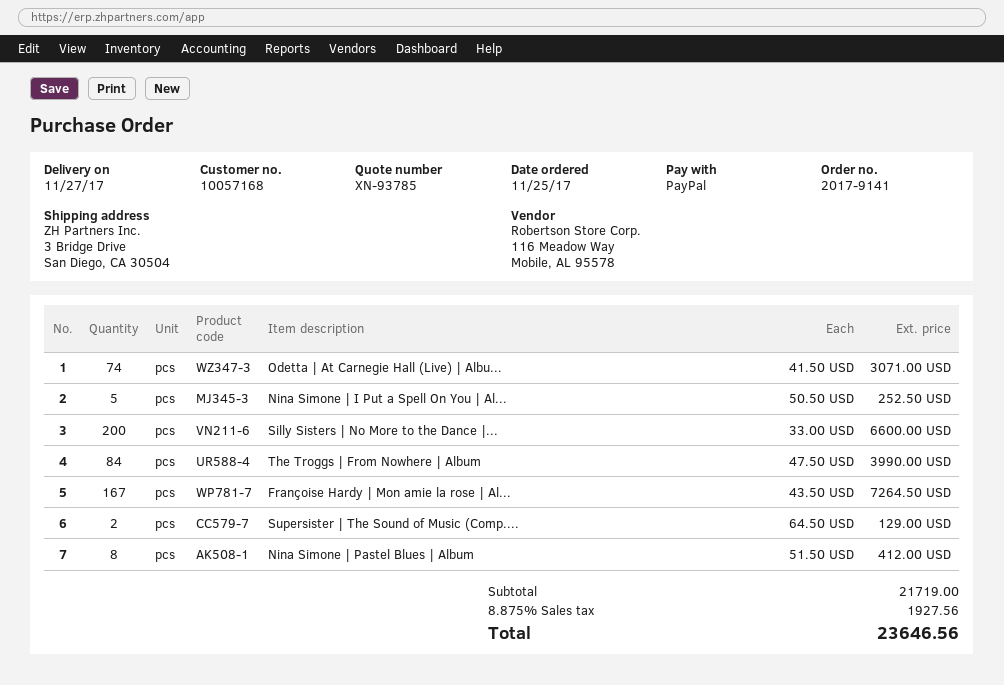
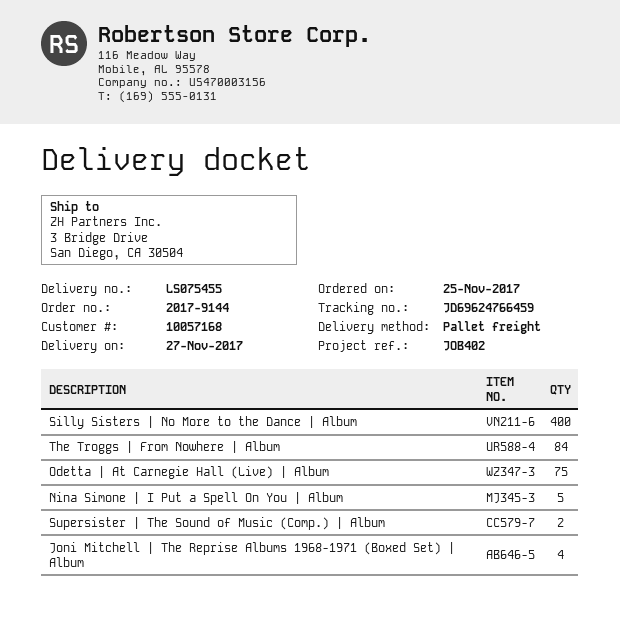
order number: 2017-9141 -> 2017-9144
Odetta | At Carnegie Hall (Live) | Albu...: 74 -> 75
Silly Sisters | No More to the Dance |...: 200 -> 400
Françoise Hardy | Mon amie la rose | Al...: 167 -> none
Nina Simone | Pastel Blues | Album: 8 -> none
Joni Mitchell | The Reprise Albums 1968-1971 (Boxed Set) | Album: none -> 4

